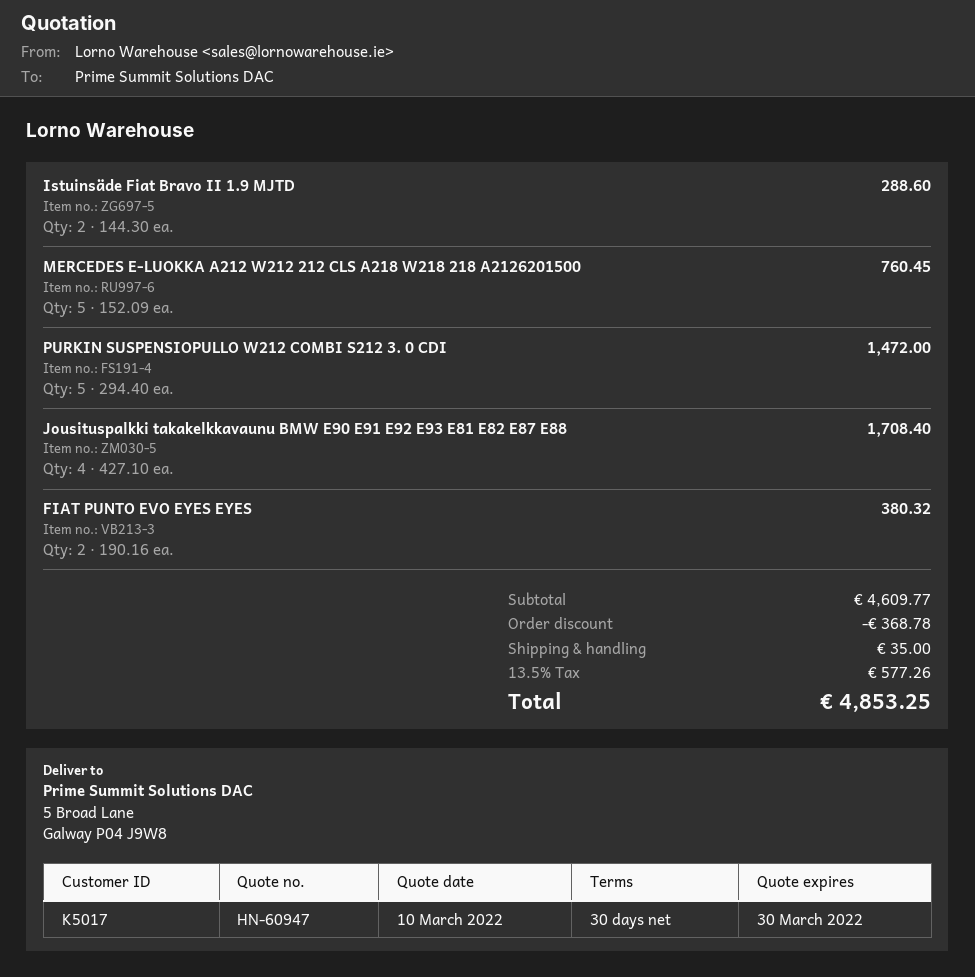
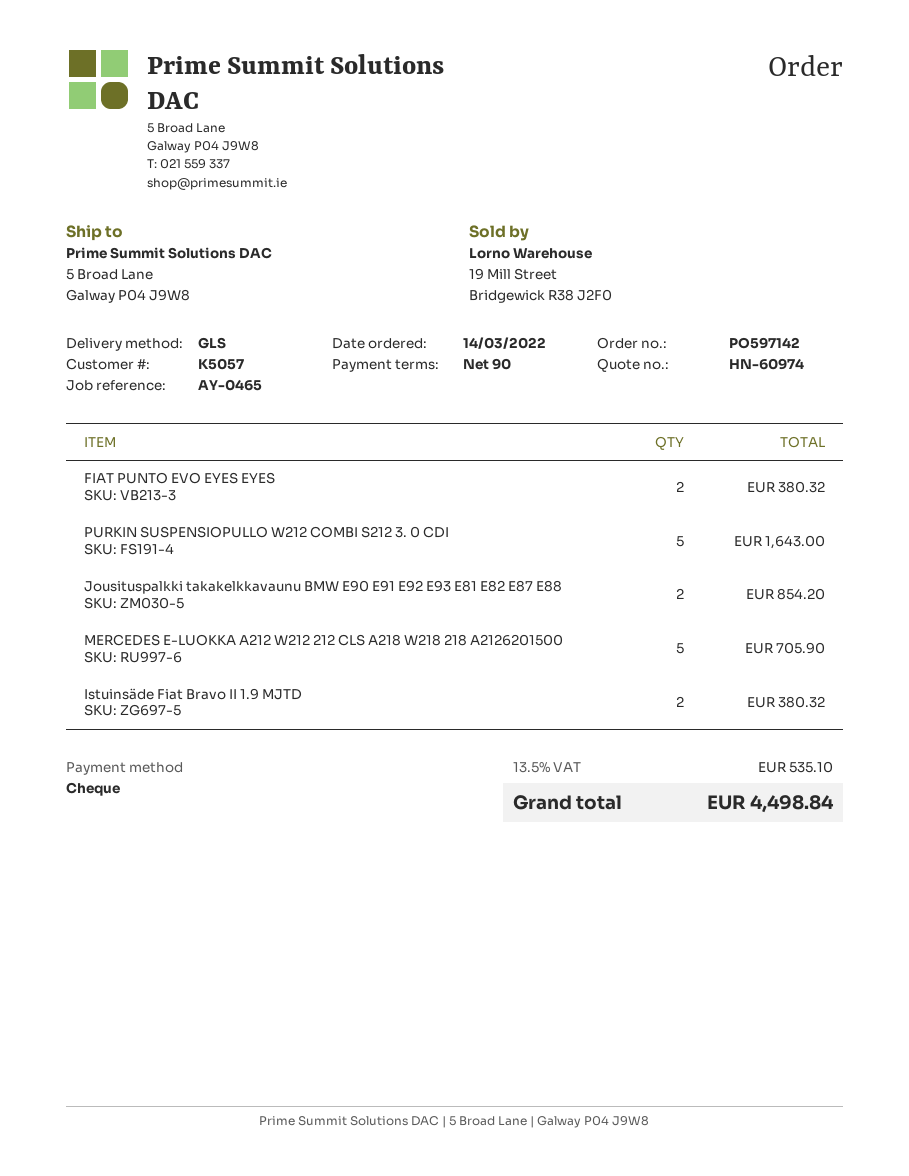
quote number: HN-60947 -> HN-60974
payment terms: 30 days -> 90 days
customer number: K5017 -> K5057
Istuinsäde Fiat Bravo II 1.9 MJTD: 2 for 288.60 -> 2 for 380.32
MERCEDES E-LUOKKA A212 W212 212 CLS A218 W218 218 A2126201500: 5 for 760.45 -> 5 for 705.90
PURKIN SUSPENSIOPULLO W212 COMBI S212 3. 0 CDI: 5 for 1472.00 -> 5 for 1643.00
Jousituspalkki takakelkkavaunu BMW E90 E91 E92 E93 E81 E82 E87 E88: 4 for 1708.40 -> 2 for 854.20
discount: 368.78 -> none
shipping: 35.00 -> none
tax: 13.5% = 577.26 -> 13.5% = 535.10
total: 4853.25 -> 4498.84

